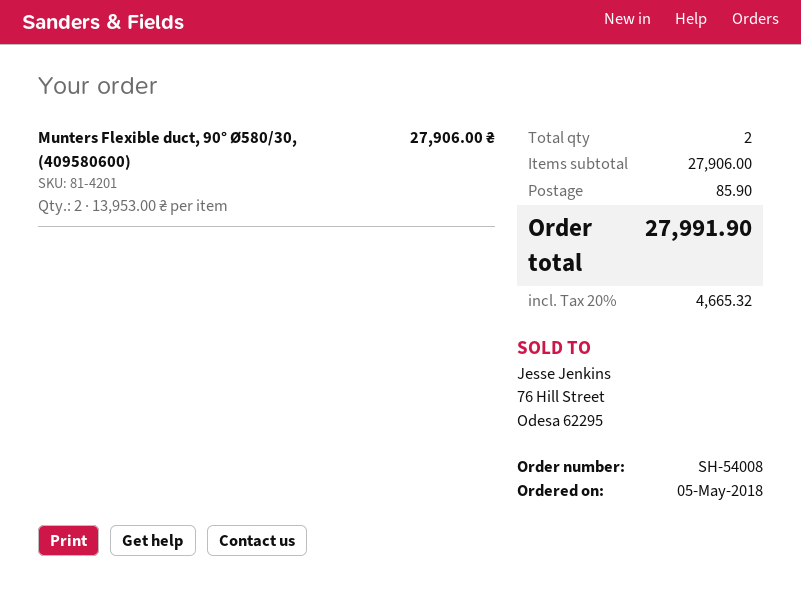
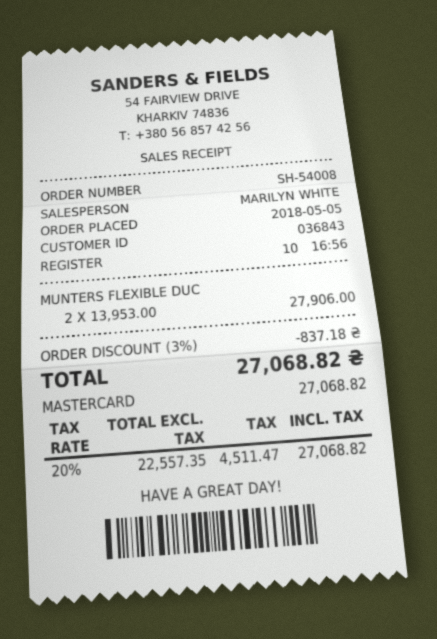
discount: none -> 3% = 837.18
shipping: 85.90 -> none
tax: 20% = 4665.32 -> 20% = 4511.47
total: 27991.90 -> 27068.82

